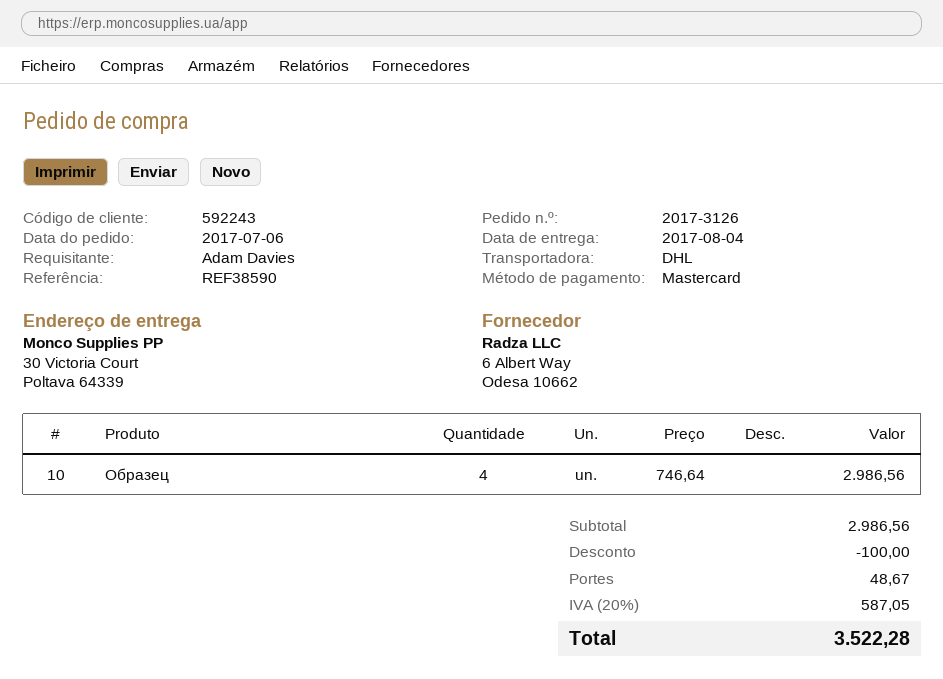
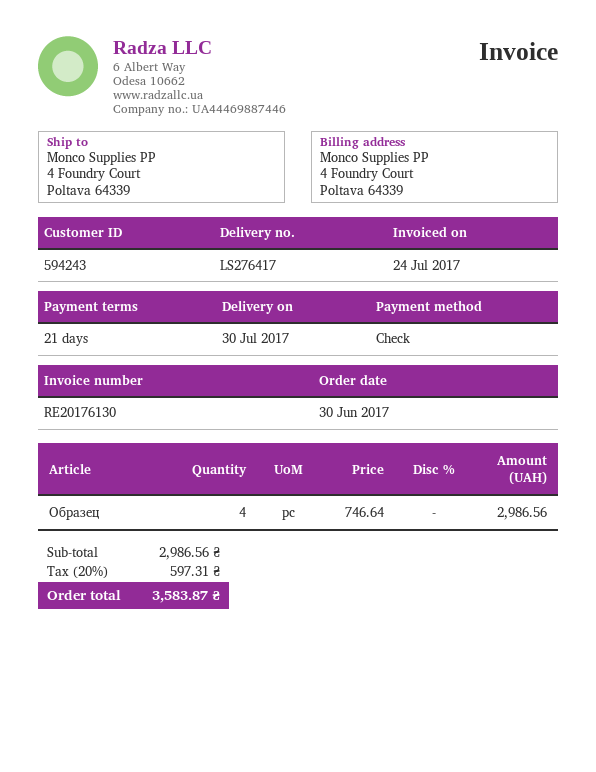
order date: 2017-07-06 -> 2017-06-30
delivery date: 2017-08-04 -> 2017-07-30
customer number: 592243 -> 594243
payment method: Mastercard -> cheque
ship to: 30 Victoria Court, Poltava 64339 -> 4 Foundry Court, Poltava 64339
discount: 100.00 -> none
shipping: 48.67 -> none
tax: 20% = 587.05 -> 20% = 597.31
total: 3522.28 -> 3583.87

